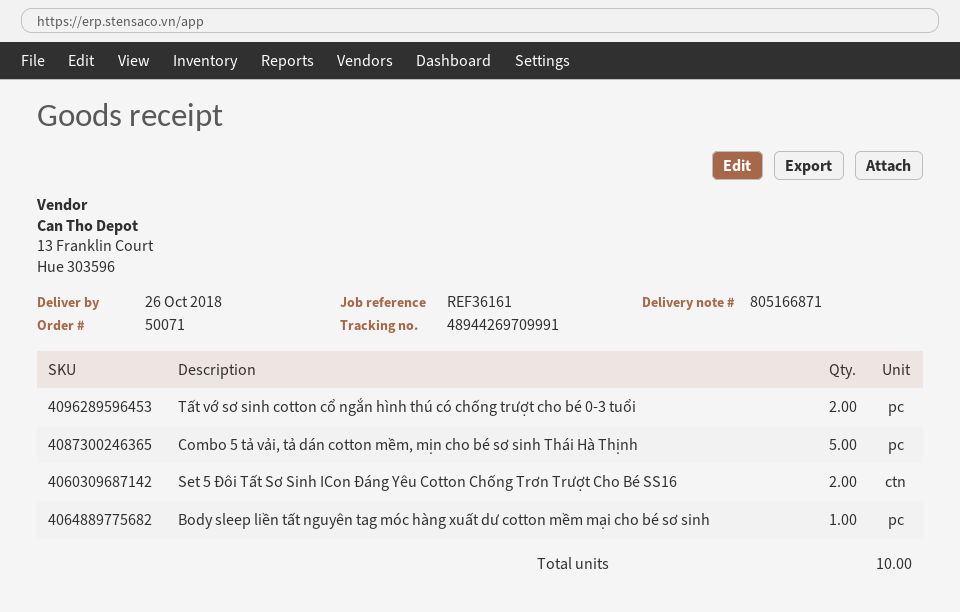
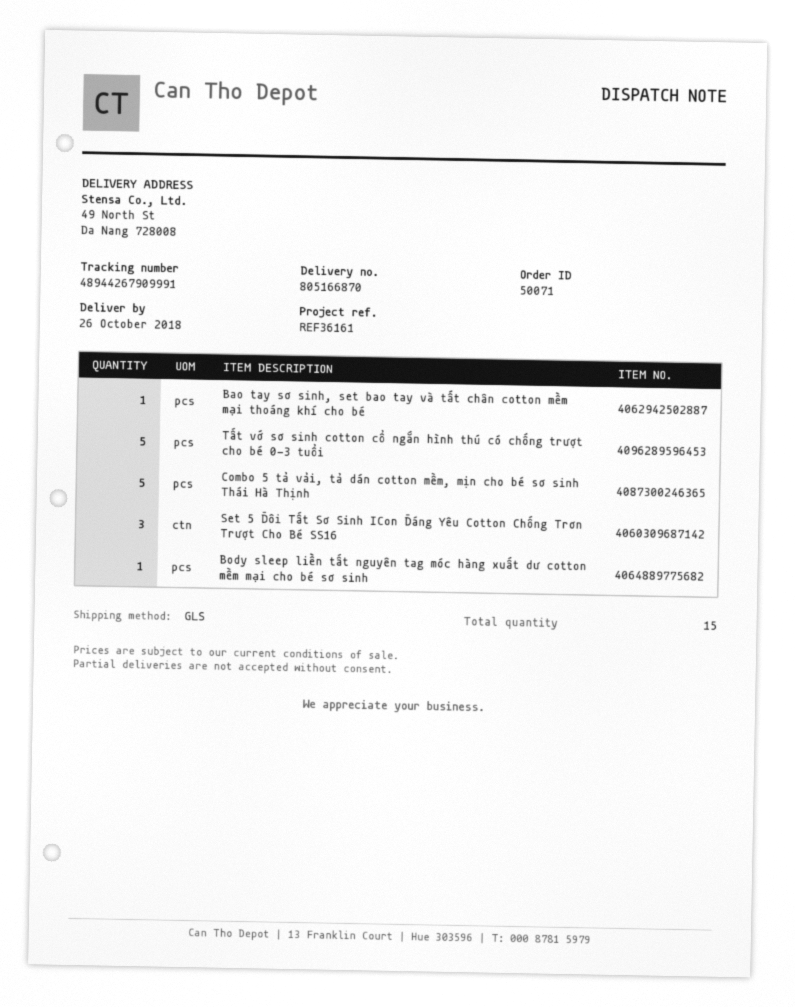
delivery note number: 805166871 -> 805166870
tracking number: 48944269709991 -> 48944267909991
Tất vớ sơ sinh cotton cổ ngắn hình thú có chống trượt cho bé 0-3 tuổi: 2 -> 5
Set 5 Đôi Tất Sơ Sinh ICon Đáng Yêu Cotton Chống Trơn Trượt Cho Bé SS16: 2 -> 3
Bao tay sơ sinh, set bao tay và tất chân cotton mềm mại thoáng khí cho bé: none -> 1
total quantity: 10 -> 15

